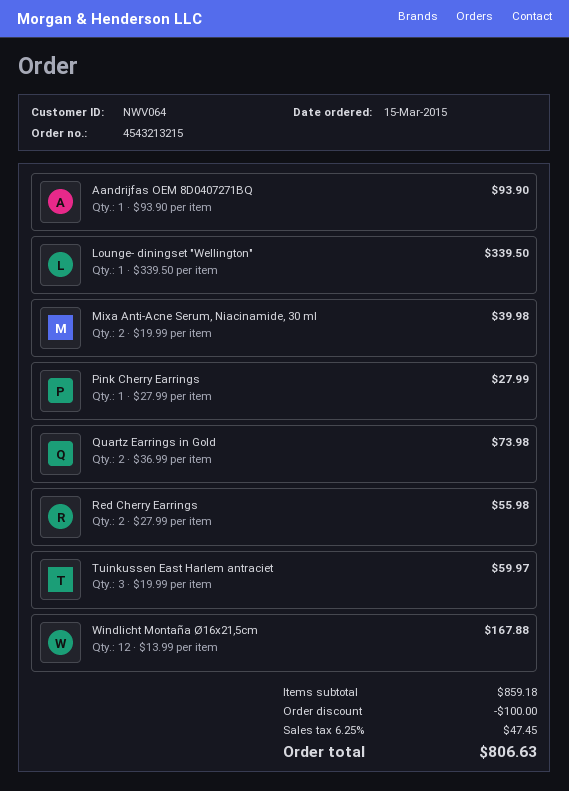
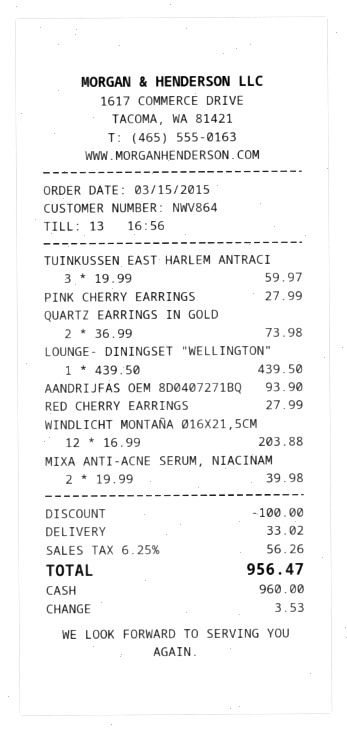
customer number: NWV064 -> NWV864
Lounge- diningset "Wellington": 1 x 339.50 = 339.50 -> 1 x 439.50 = 439.50
Red Cherry Earrings: 2 x 27.99 = 55.98 -> 1 x 27.99 = 27.99
Windlicht Montaña Ø16x21,5cm: 12 x 13.99 = 167.88 -> 12 x 16.99 = 203.88
shipping: none -> 33.02
tax: 6.25% = 47.45 -> 6.25% = 56.26
total: 806.63 -> 956.47

